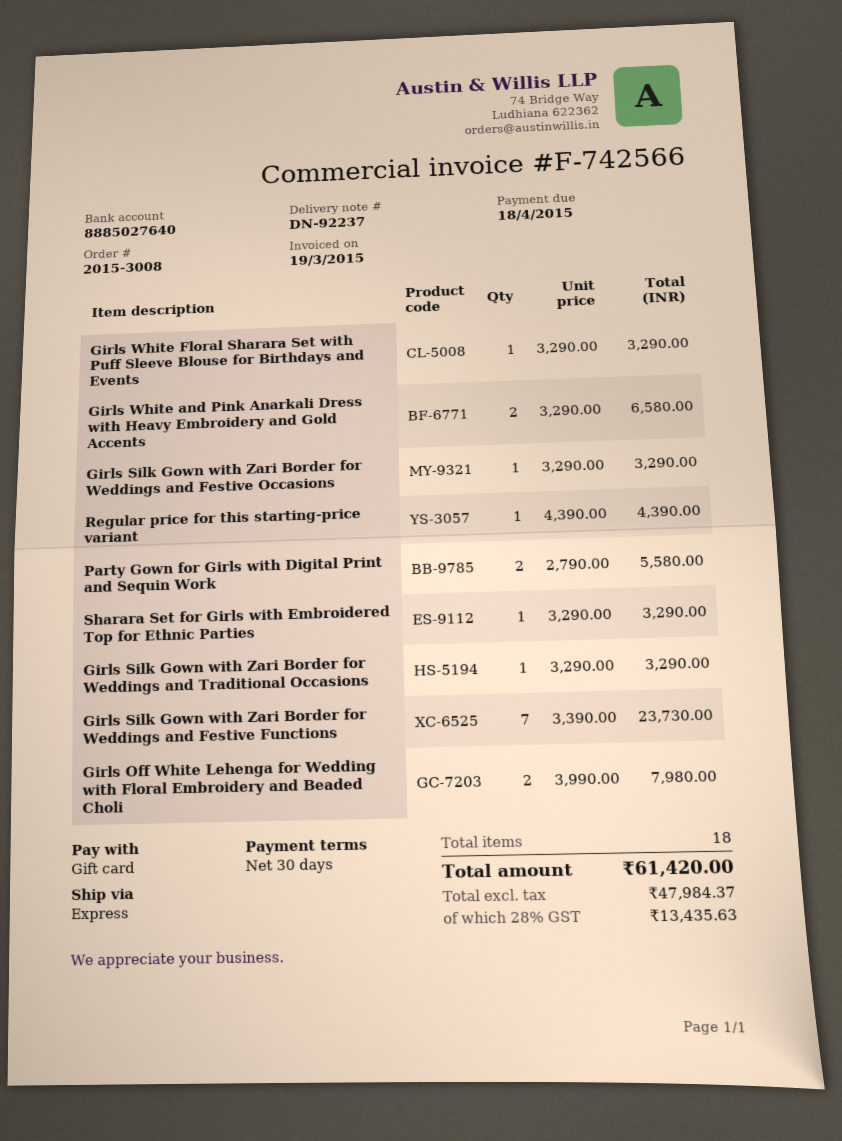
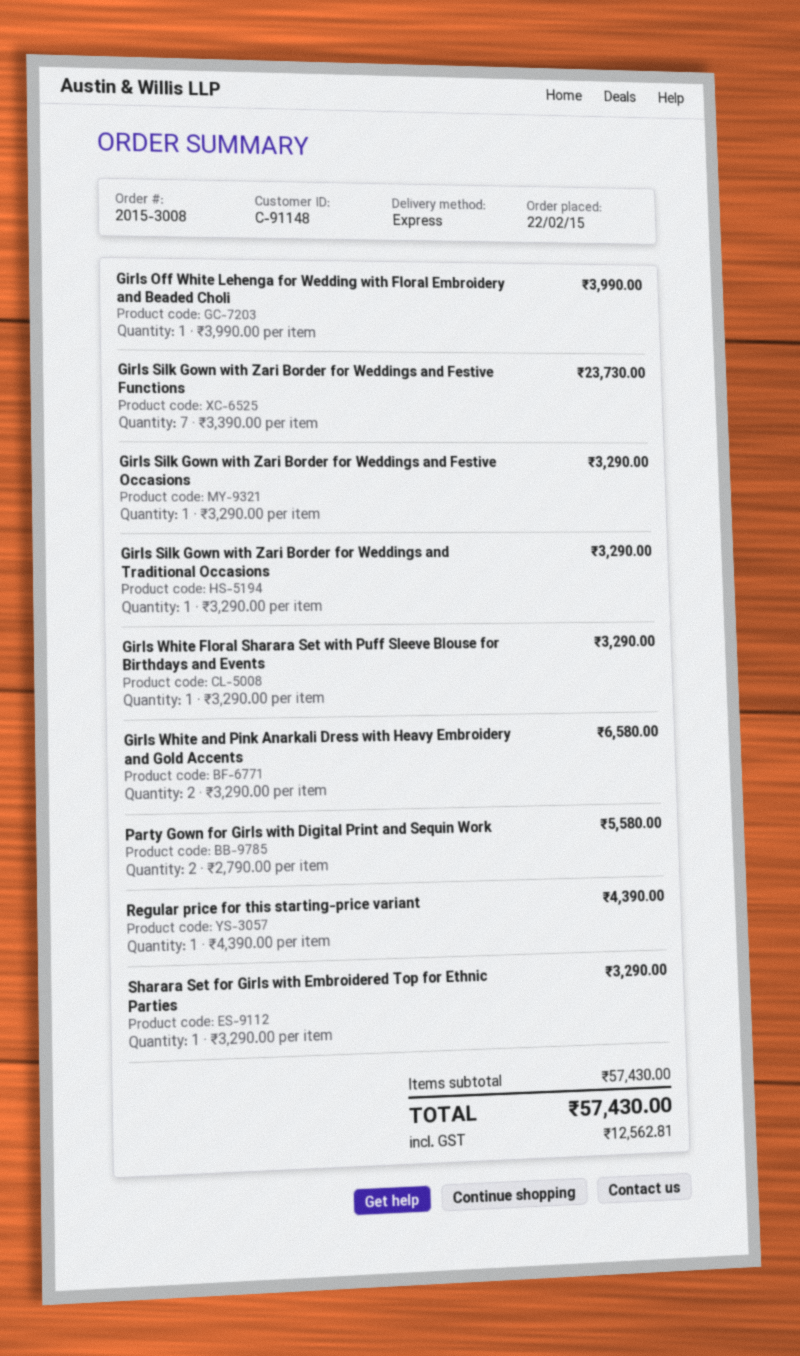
Girls Off White Lehenga for Wedding with Floral Embroidery and Beaded Choli: 2 x 3990.00 = 7980.00 -> 1 x 3990.00 = 3990.00
tax: 13435.63 -> 12562.81
total: 61420.00 -> 57430.00

